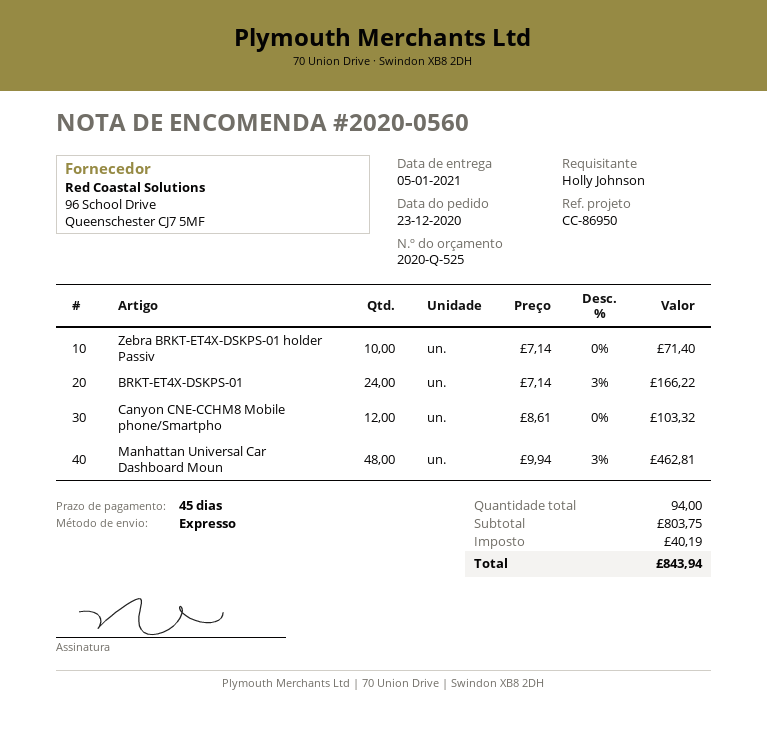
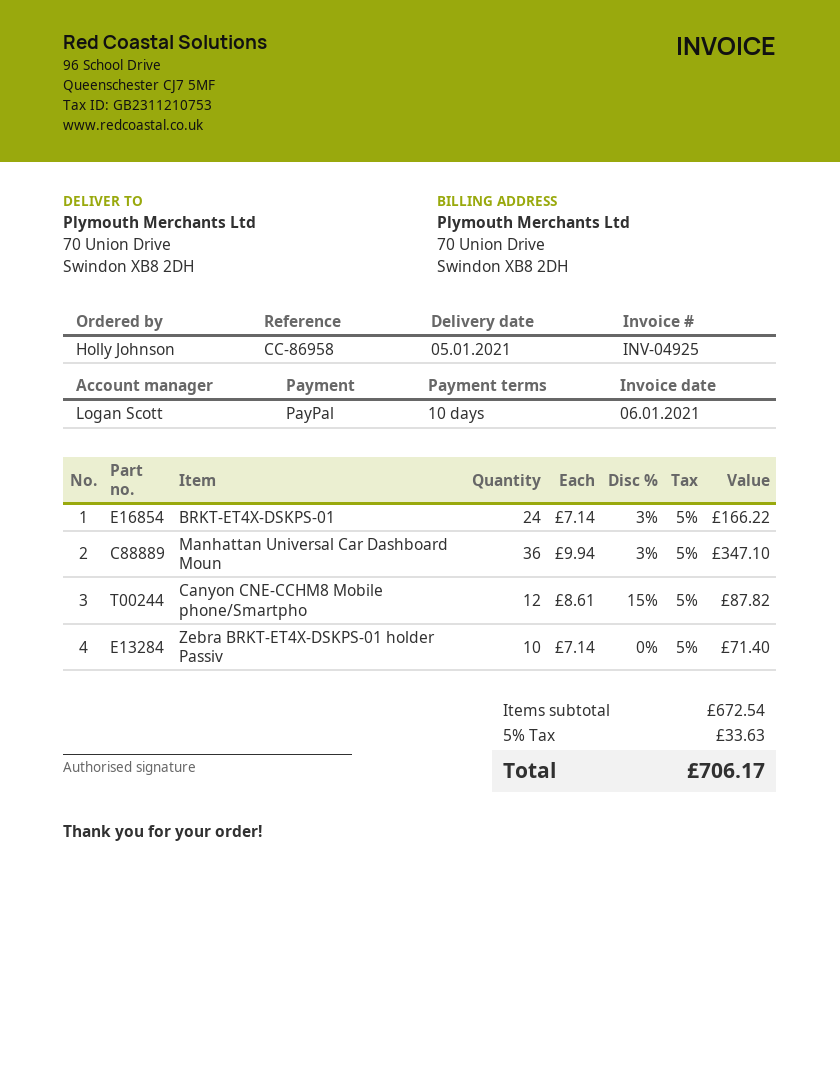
payment terms: 45 days -> 10 days
reference: CC-86950 -> CC-86958
Canyon CNE-CCHM8 Mobile phone/Smartpho: 12 x 8.61 = 103.32 -> 12 x 8.61 - 15% = 87.82
Manhattan Universal Car Dashboard Moun: 48 x 9.94 - 3% = 462.81 -> 36 x 9.94 - 3% = 347.10
subtotal: 803.75 -> 672.54
tax: 40.19 -> 33.63
total: 843.94 -> 706.17

